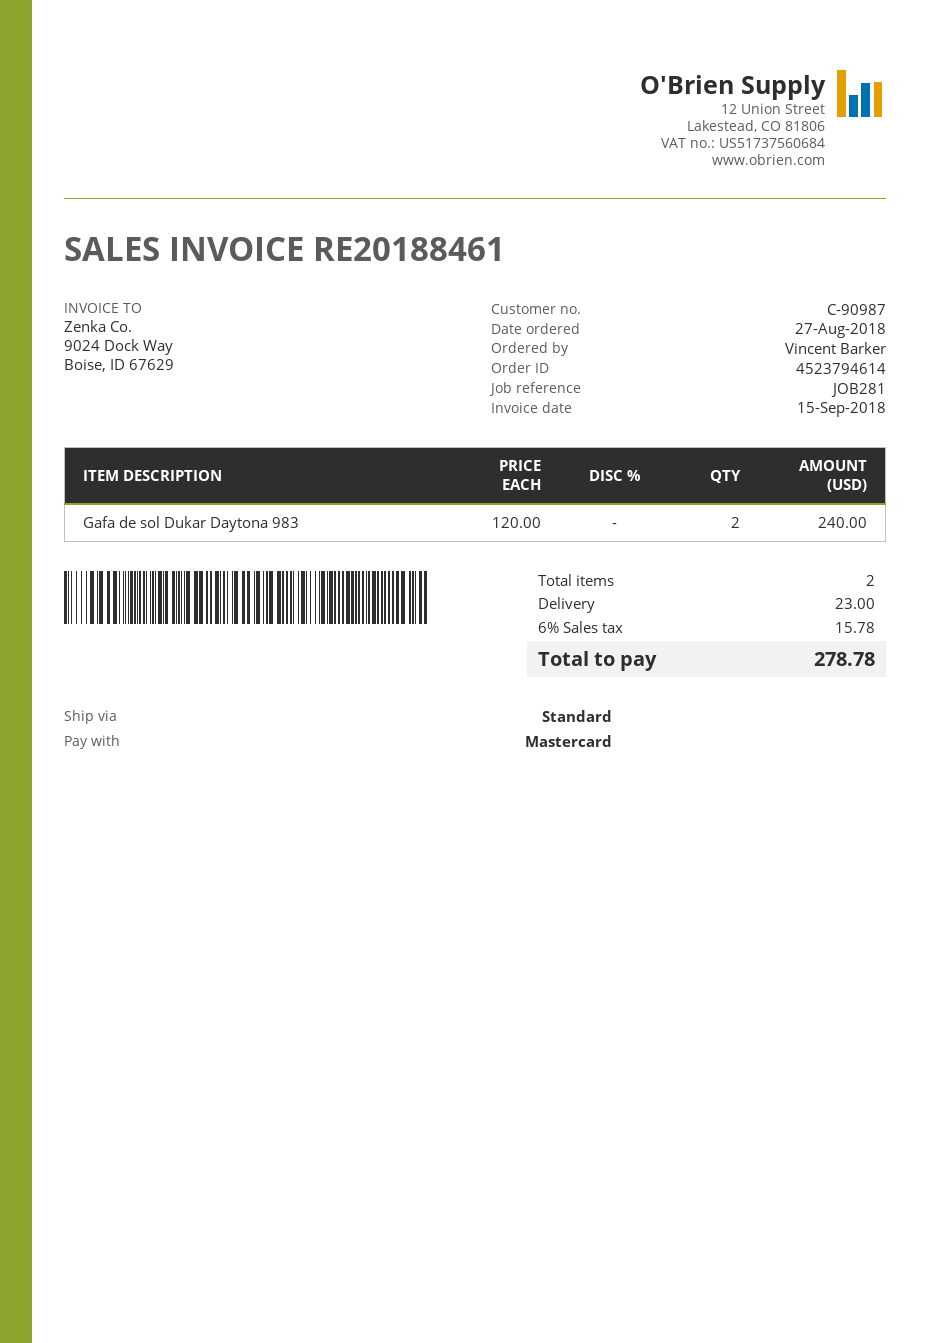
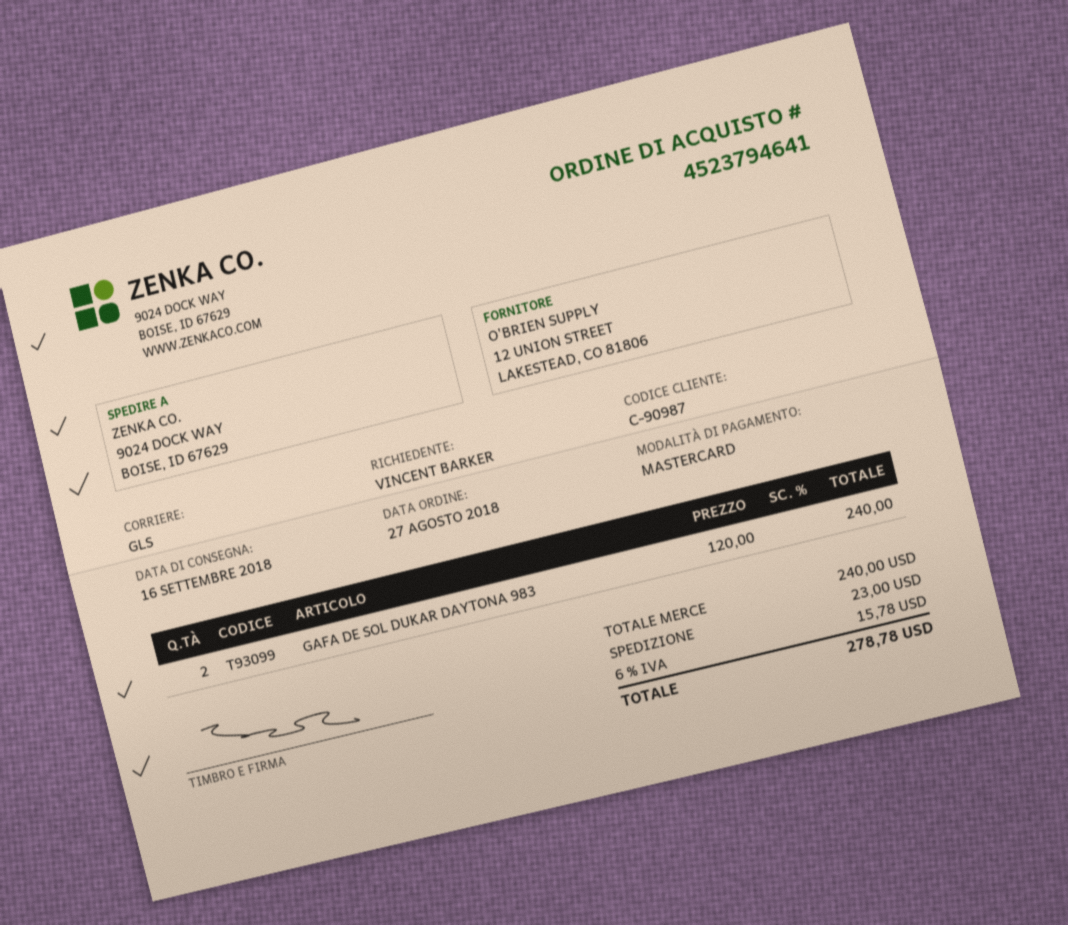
order number: 4523794614 -> 4523794641
shipping method: standard -> GLS

